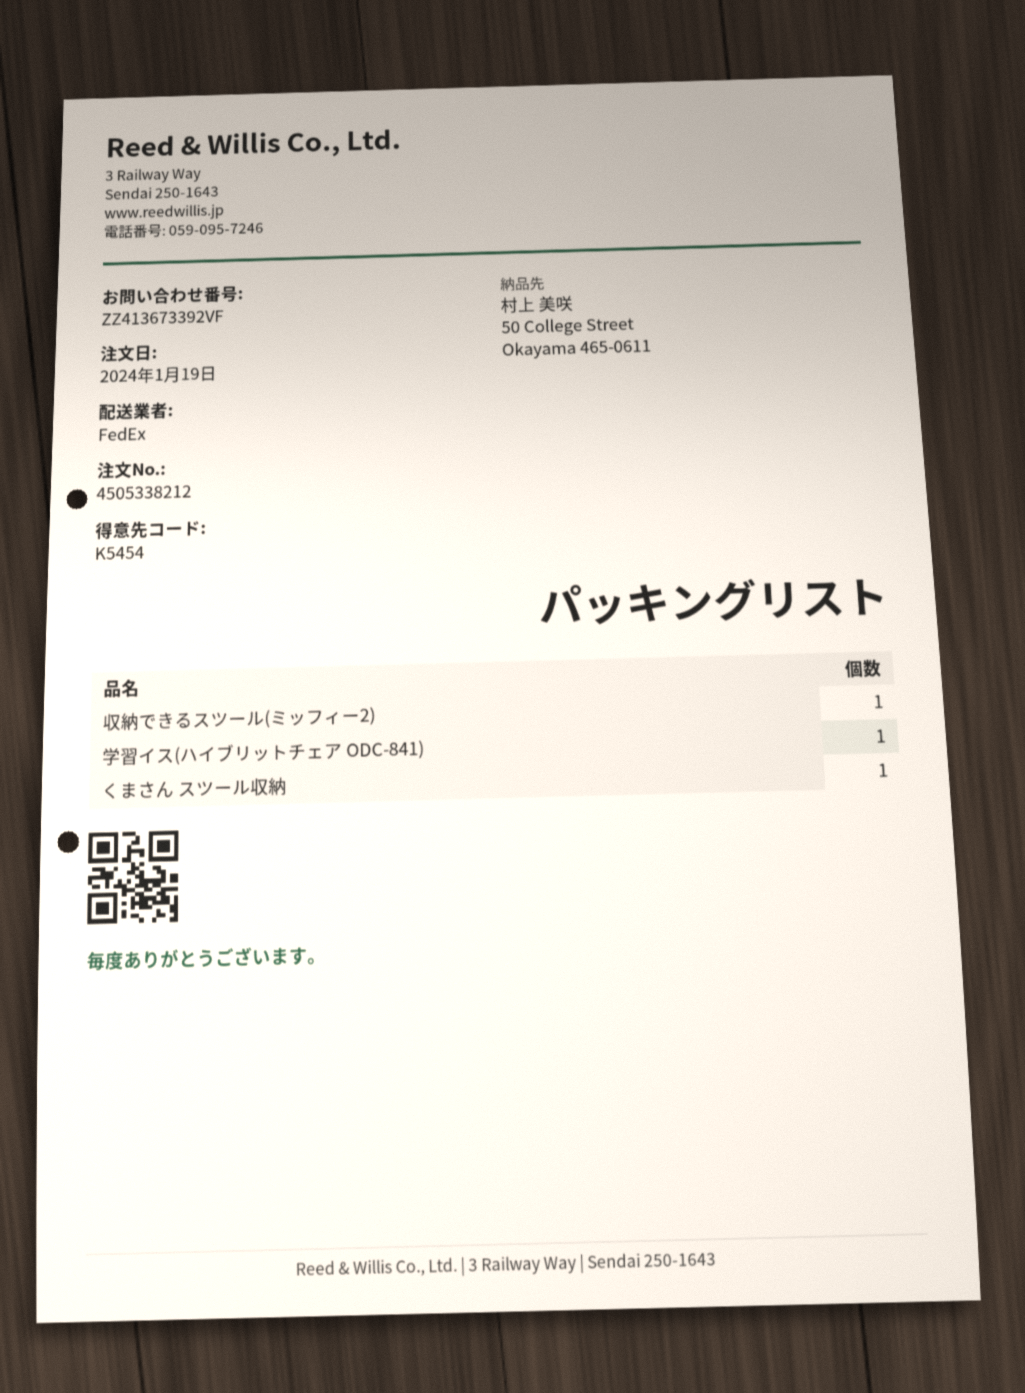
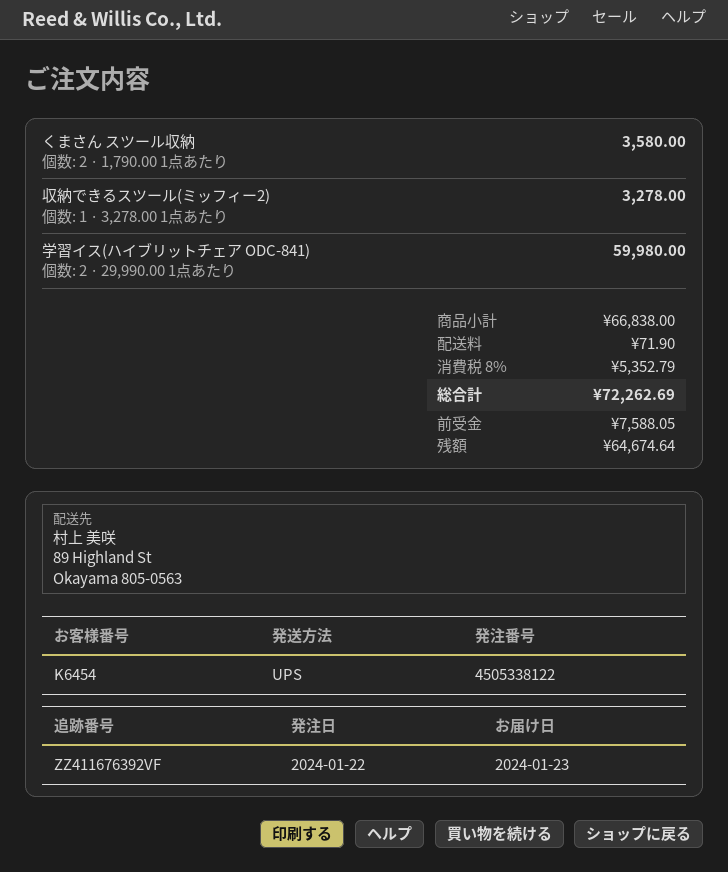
order number: 4505338212 -> 4505338122
order date: 2024-01-19 -> 2024-01-22
customer number: K5454 -> K6454
shipping method: FedEx -> UPS
tracking number: ZZ413673392VF -> ZZ411676392VF
ship to: 50 College Street, Okayama 465-0611 -> 89 Highland St, Okayama 805-0563
学習イス(ハイブリットチェア ODC-841): 1 -> 2
くまさん スツール収納: 1 -> 2

